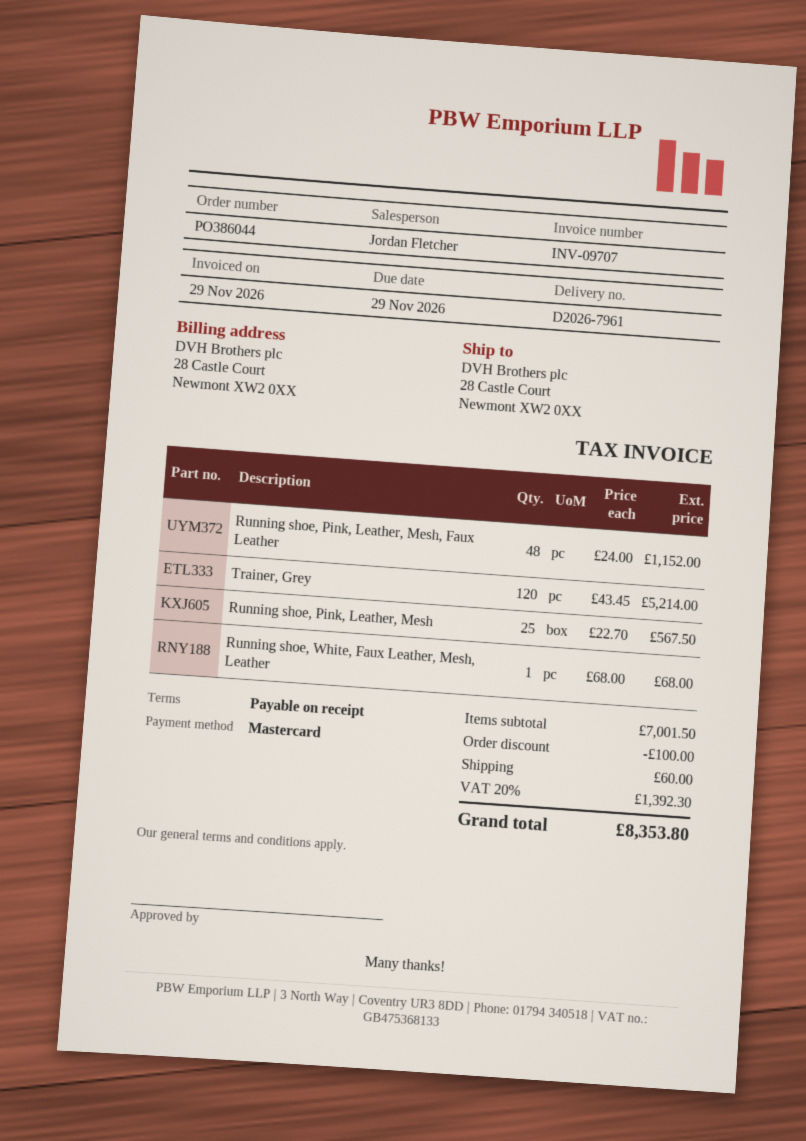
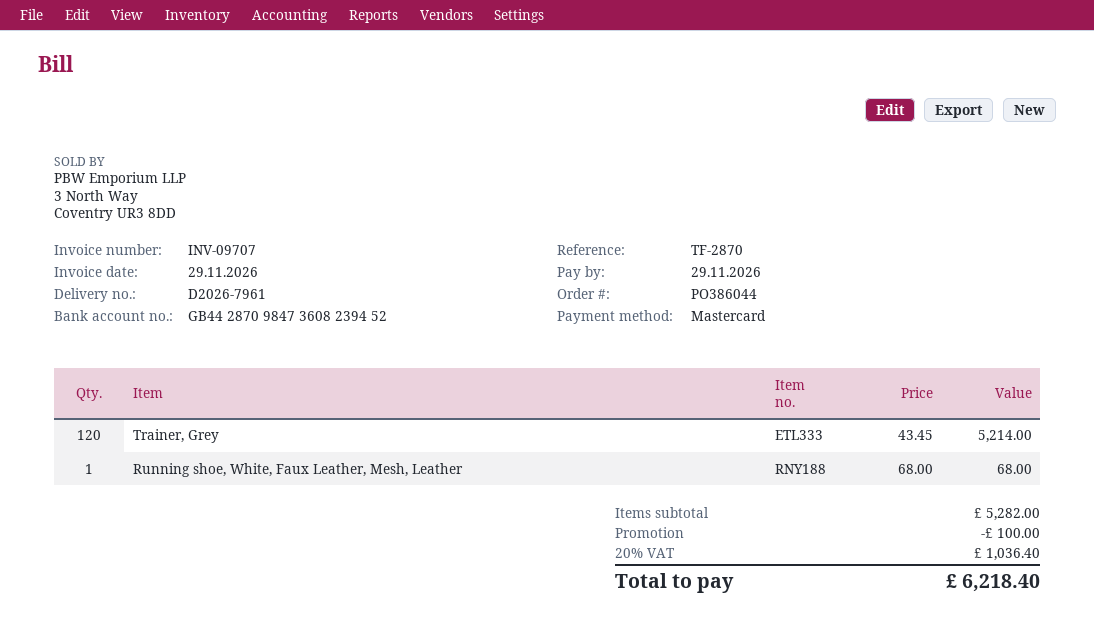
Running shoe, Pink, Leather, Mesh, Faux Leather: 48 x 24.00 = 1152.00 -> none
Running shoe, Pink, Leather, Mesh: 25 x 22.70 = 567.50 -> none
subtotal: 7001.50 -> 5282.00
shipping: 60.00 -> none
tax: 20% = 1392.30 -> 20% = 1036.40
total: 8353.80 -> 6218.40

